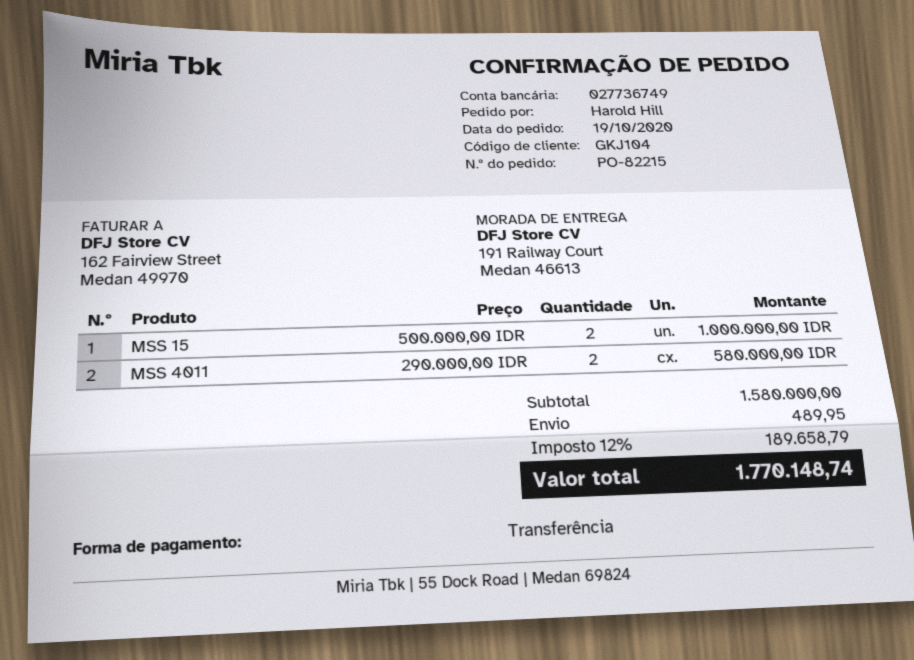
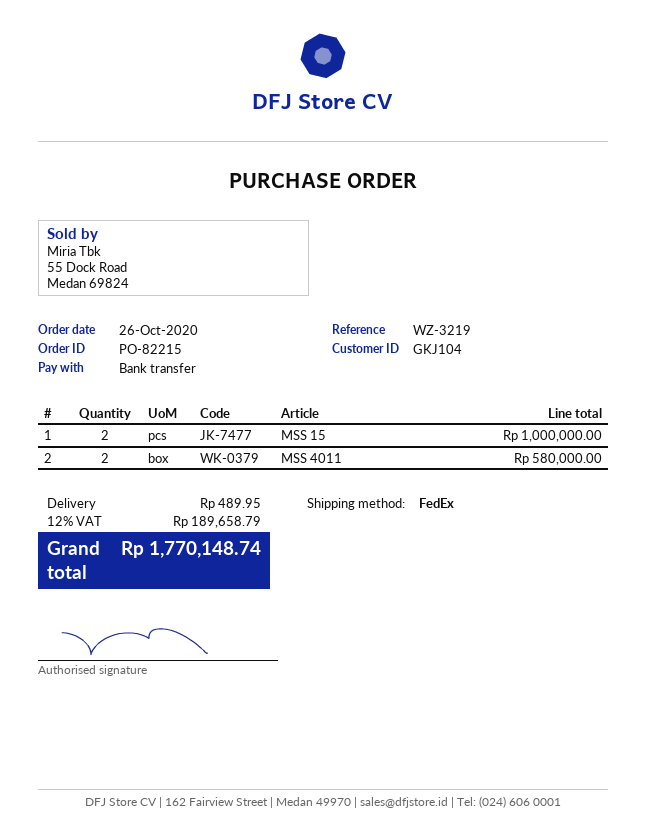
order date: 2020-10-19 -> 2020-10-26

